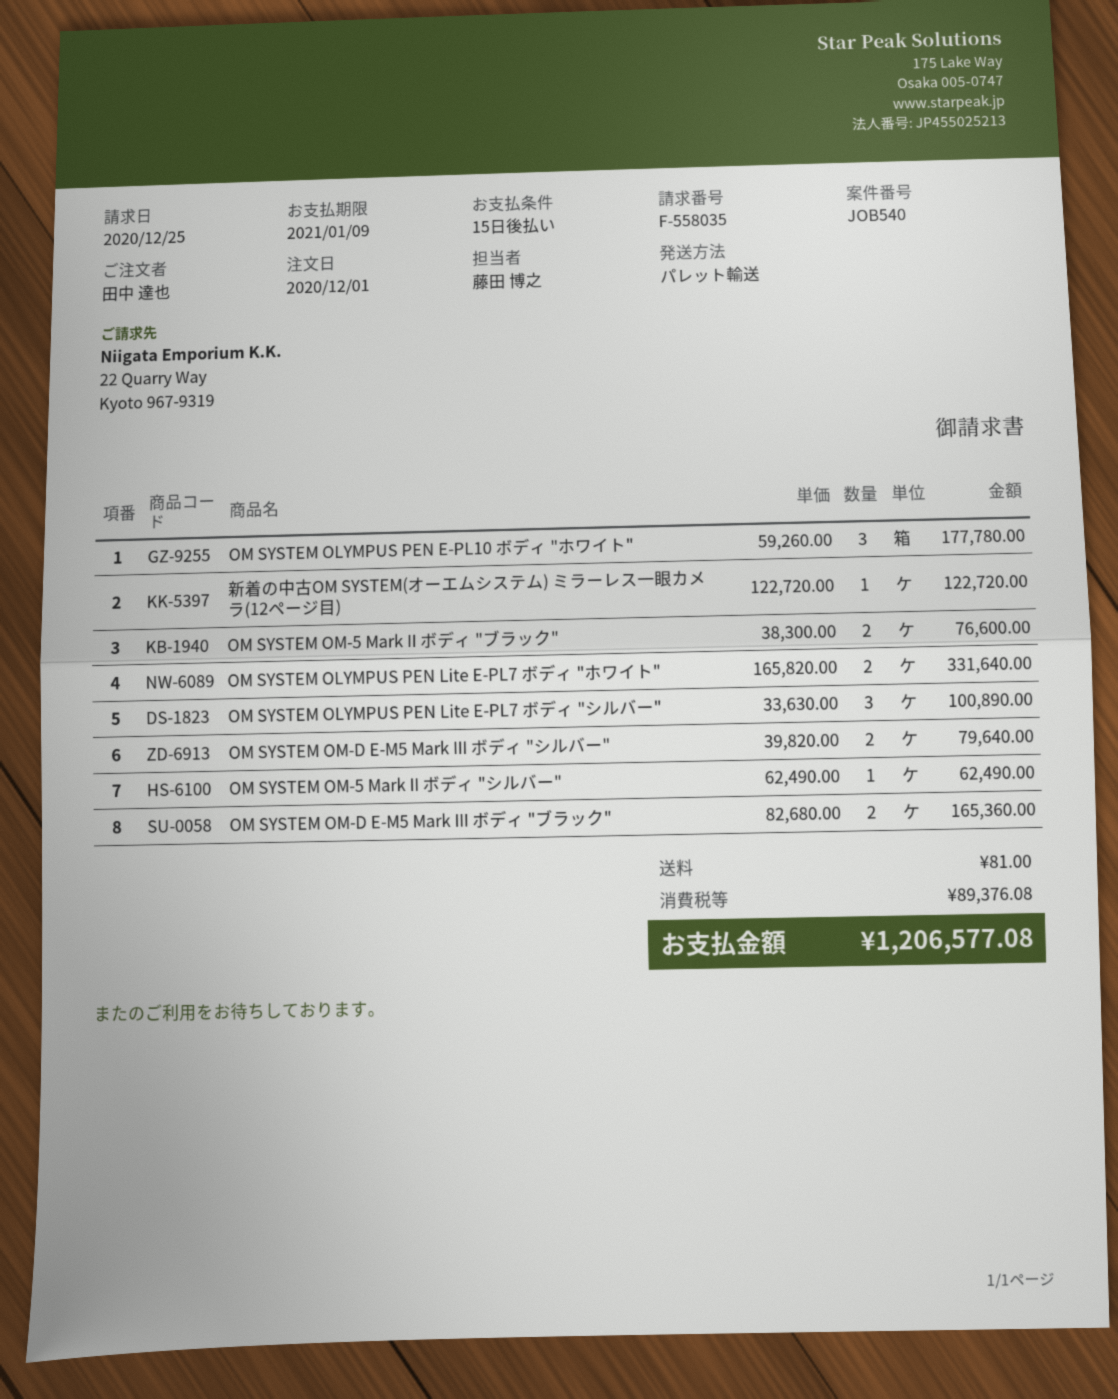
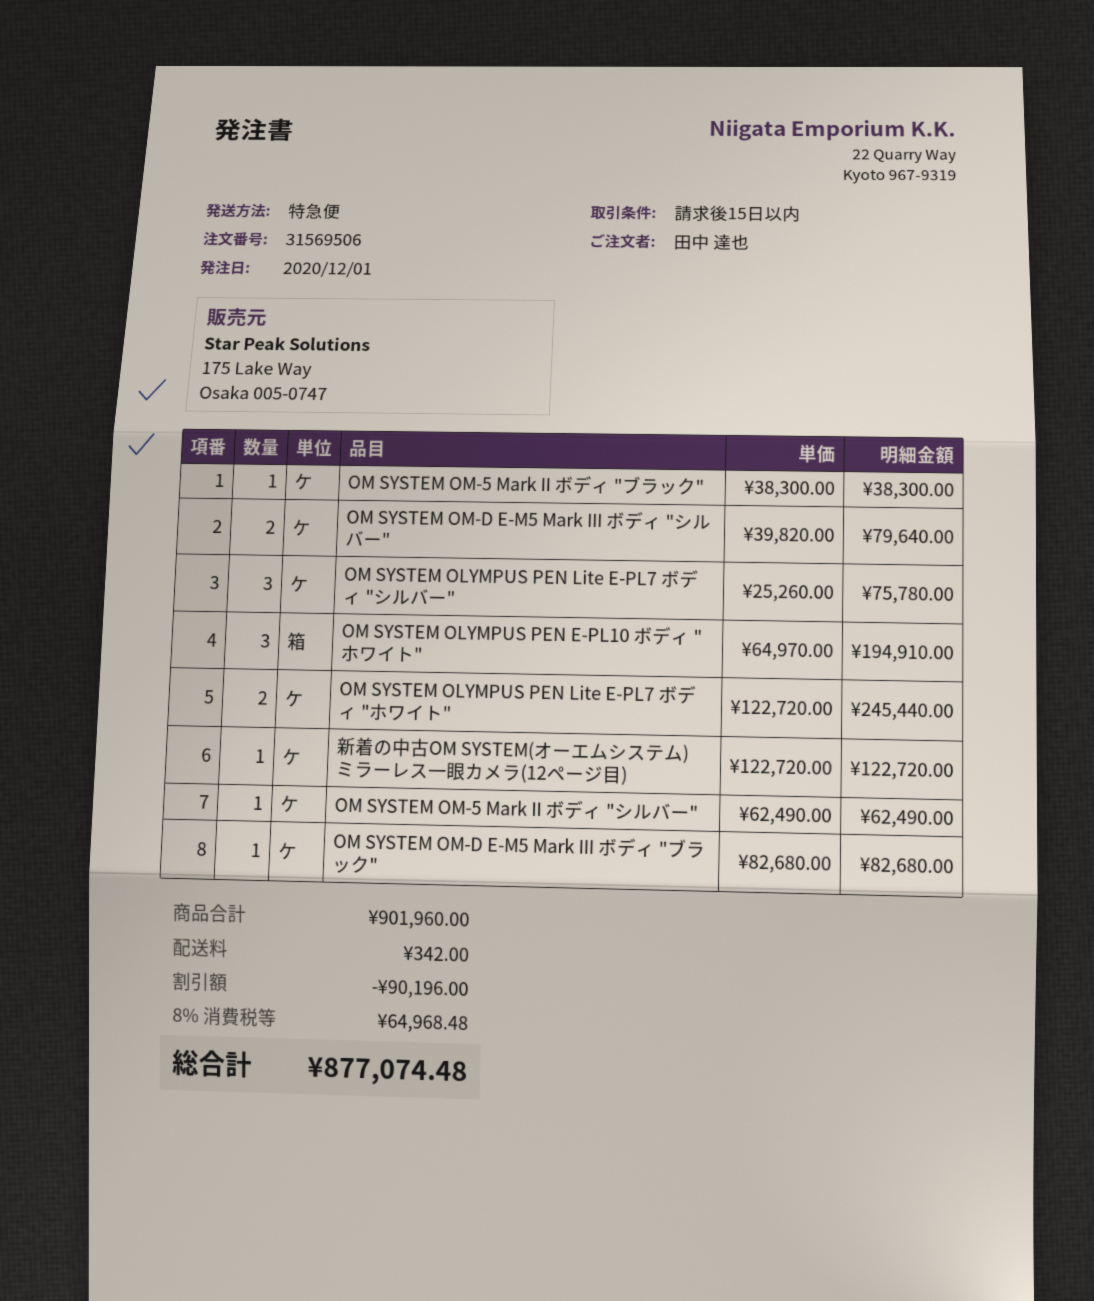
shipping method: pallet freight -> express
OM SYSTEM OLYMPUS PEN E-PL10 ボディ "ホワイト": 3 x 59260.00 = 177780.00 -> 3 x 64970.00 = 194910.00
OM SYSTEM OM-5 Mark II ボディ "ブラック": 2 x 38300.00 = 76600.00 -> 1 x 38300.00 = 38300.00
OM SYSTEM OLYMPUS PEN Lite E-PL7 ボディ "ホワイト": 2 x 165820.00 = 331640.00 -> 2 x 122720.00 = 245440.00
OM SYSTEM OLYMPUS PEN Lite E-PL7 ボディ "シルバー": 3 x 33630.00 = 100890.00 -> 3 x 25260.00 = 75780.00
OM SYSTEM OM-D E-M5 Mark III ボディ "ブラック": 2 x 82680.00 = 165360.00 -> 1 x 82680.00 = 82680.00
discount: none -> 90196.00
shipping: 81.00 -> 342.00
tax: 89376.08 -> 64968.48
total: 1206577.08 -> 877074.48

